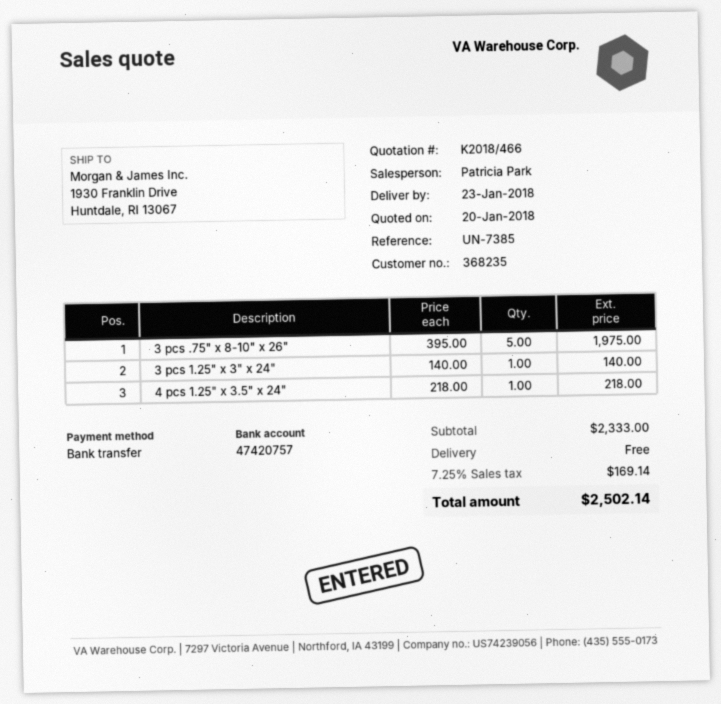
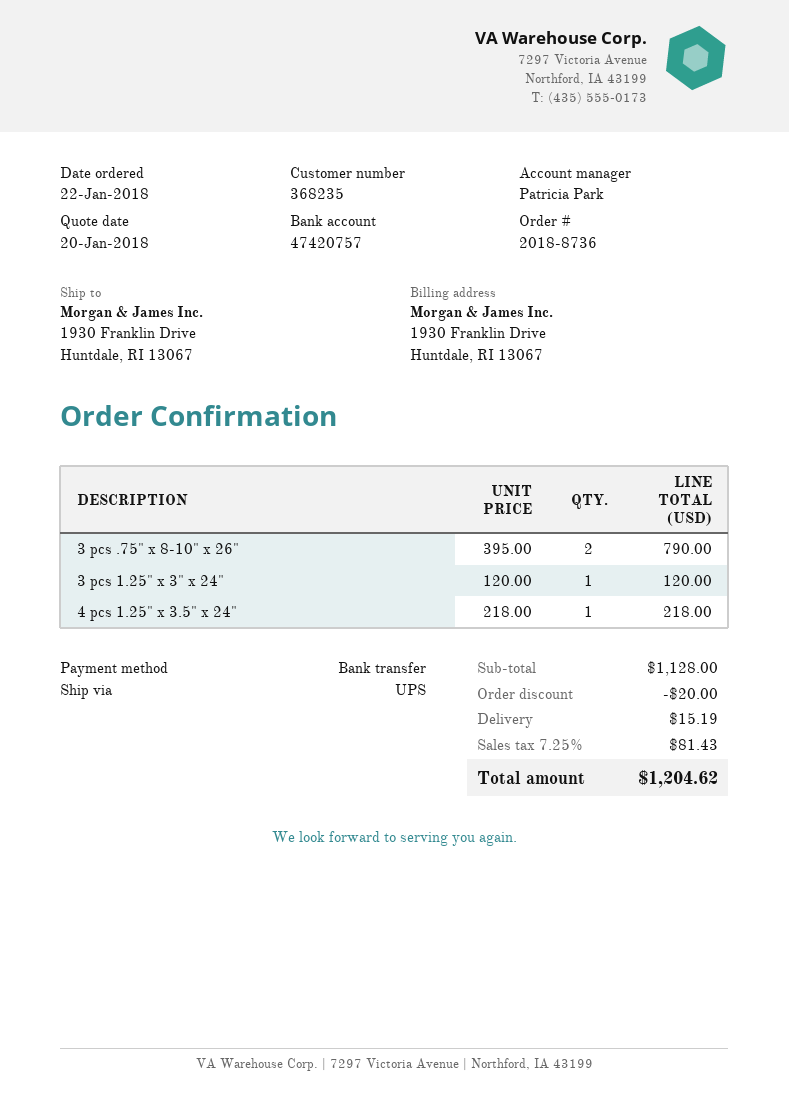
3 pcs .75" x 8-10" x 26": 5 x 395.00 = 1975.00 -> 2 x 395.00 = 790.00
3 pcs 1.25" x 3" x 24": 1 x 140.00 = 140.00 -> 1 x 120.00 = 120.00
subtotal: 2333.00 -> 1128.00
discount: none -> 20.00
shipping: 0.00 -> 15.19
tax: 7.25% = 169.14 -> 7.25% = 81.43
total: 2502.14 -> 1204.62

